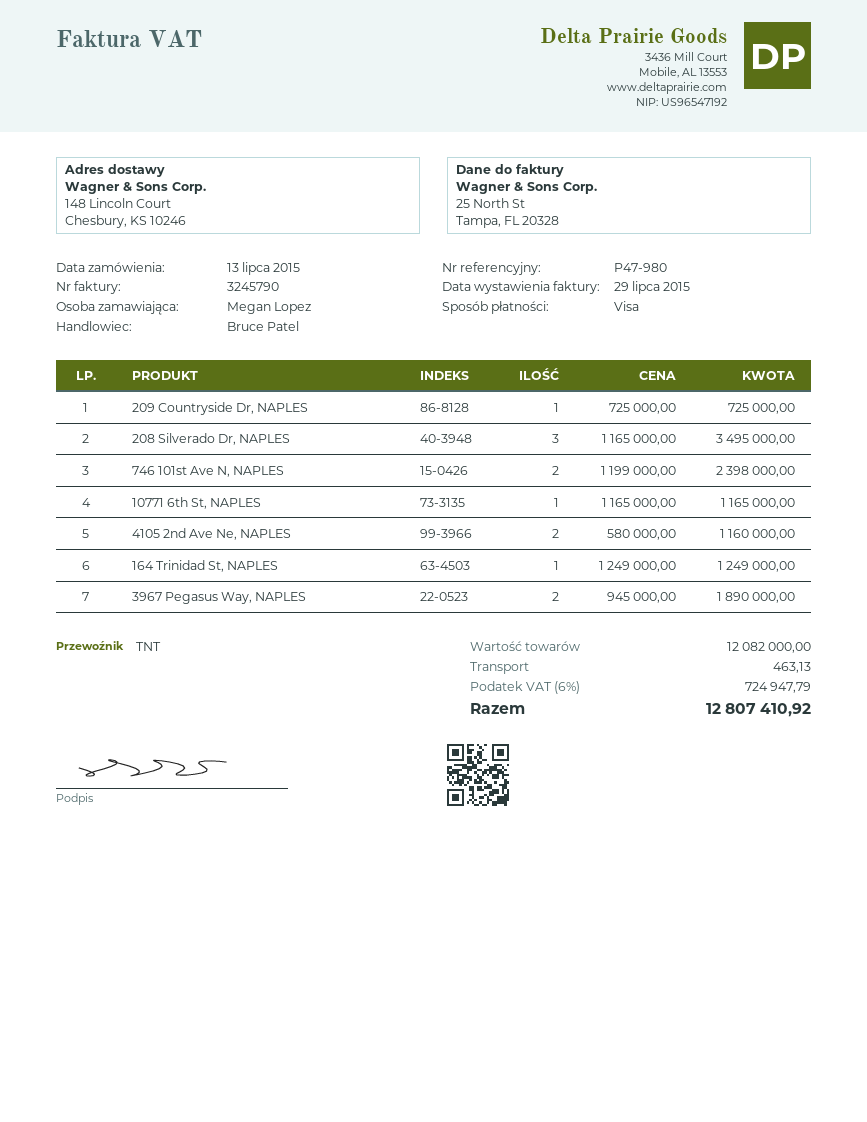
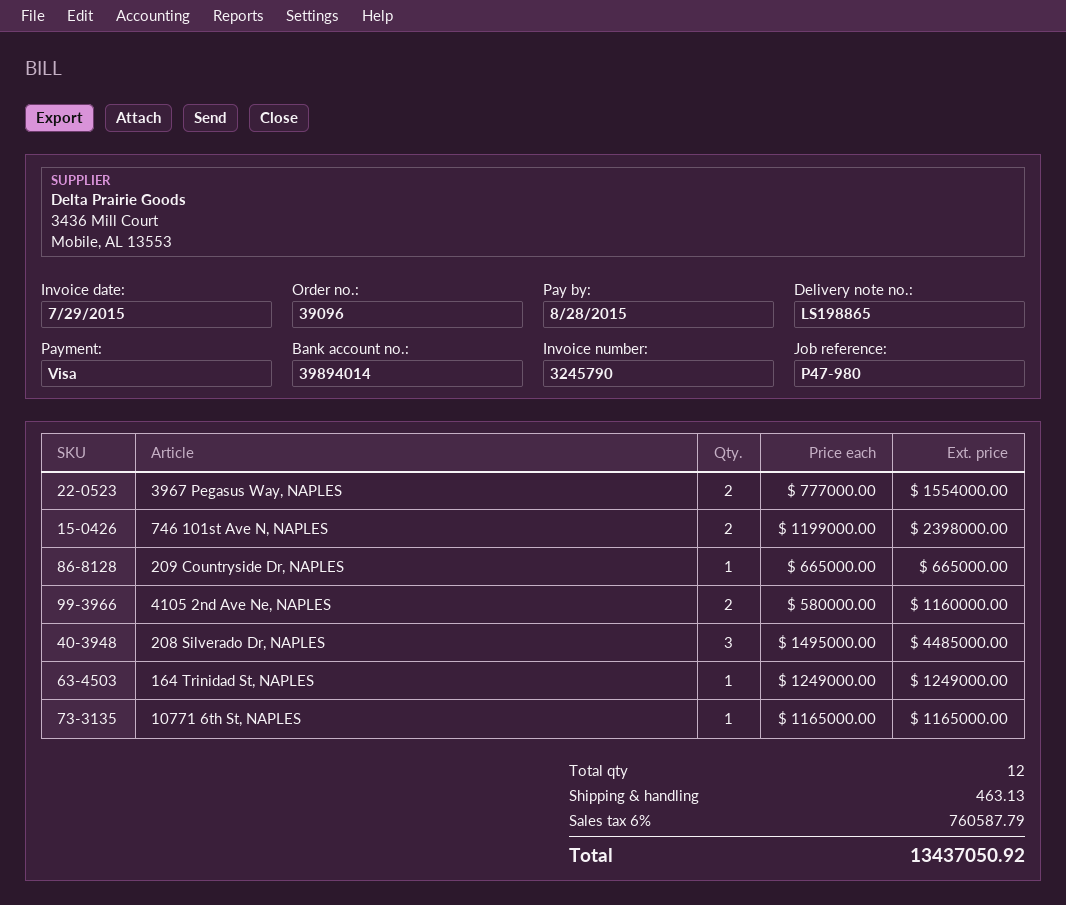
209 Countryside Dr, NAPLES: 1 x 725000.00 = 725000.00 -> 1 x 665000.00 = 665000.00
208 Silverado Dr, NAPLES: 3 x 1165000.00 = 3495000.00 -> 3 x 1495000.00 = 4485000.00
3967 Pegasus Way, NAPLES: 2 x 945000.00 = 1890000.00 -> 2 x 777000.00 = 1554000.00
tax: 6% = 724947.79 -> 6% = 760587.79
total: 12807410.92 -> 13437050.92

